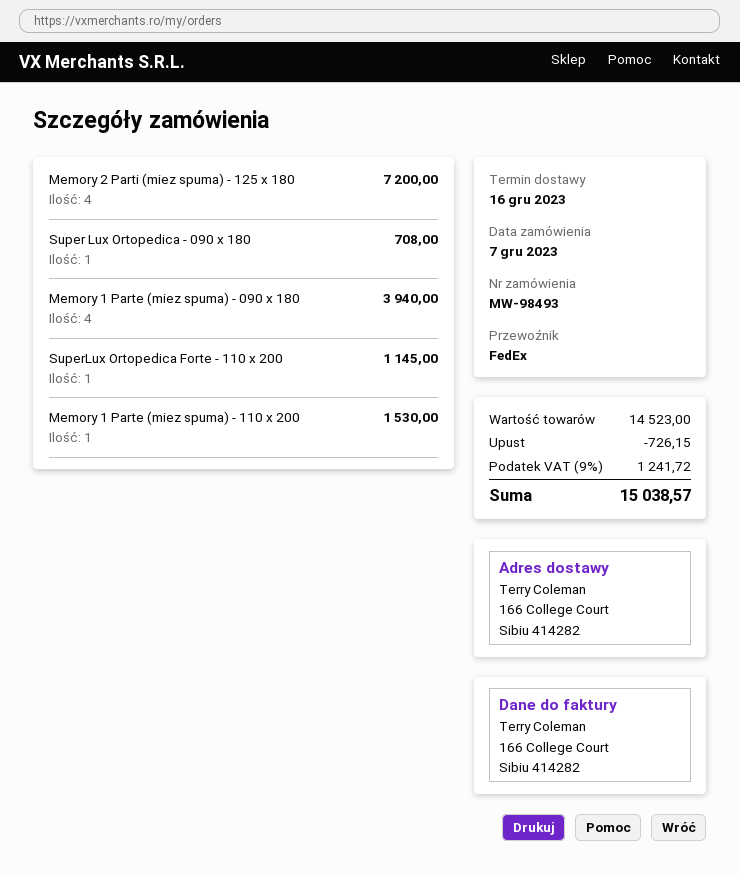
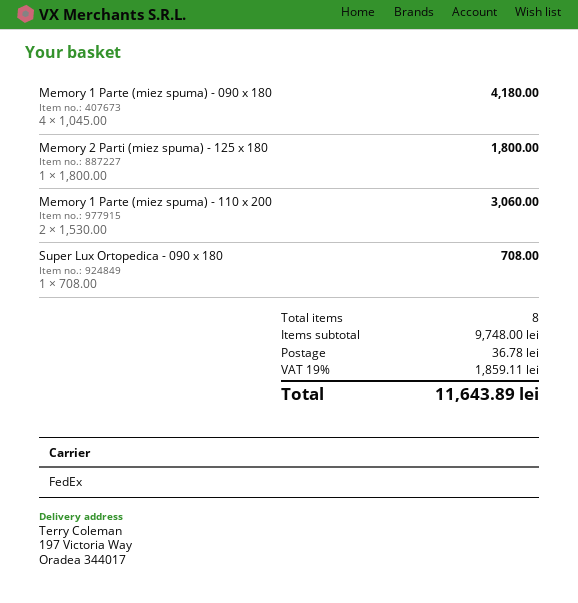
ship to: 166 College Court, Sibiu 414282 -> 197 Victoria Way, Oradea 344017
Memory 2 Parti (miez spuma) - 125 x 180: 4 for 7200.00 -> 1 for 1800.00
Memory 1 Parte (miez spuma) - 090 x 180: 4 for 3940.00 -> 4 for 4180.00
SuperLux Ortopedica Forte - 110 x 200: 1 for 1145.00 -> none
Memory 1 Parte (miez spuma) - 110 x 200: 1 for 1530.00 -> 2 for 3060.00
subtotal: 14523.00 -> 9748.00
discount: 726.15 -> none
shipping: none -> 36.78
tax: 9% = 1241.72 -> 19% = 1859.11
total: 15038.57 -> 11643.89

